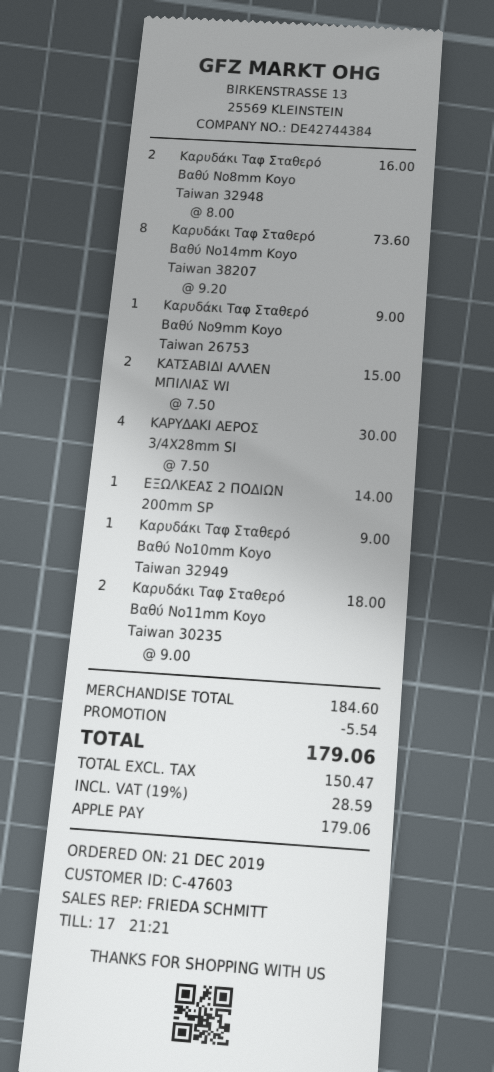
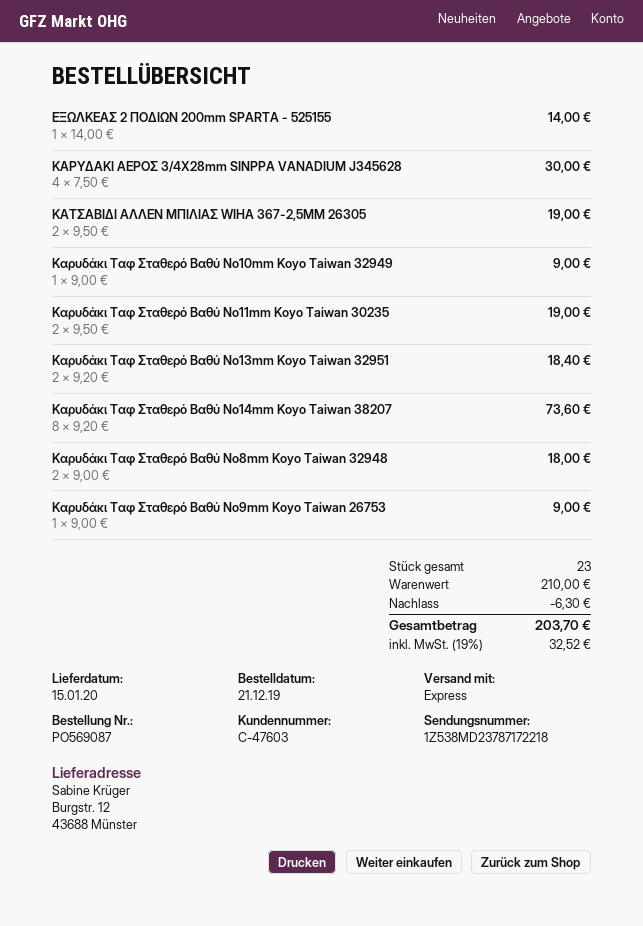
Καρυδάκι Ταφ Σταθερό Βαθύ No8mm Κοyo Taiwan 32948: 2 x 8.00 = 16.00 -> 2 x 9.00 = 18.00
ΚΑΤΣΑΒΙΔΙ ΑΛΛΕΝ ΜΠΙΛΙΑΣ WI: 2 x 7.50 = 15.00 -> 2 x 9.50 = 19.00
Καρυδάκι Ταφ Σταθερό Βαθύ No11mm Κοyo Taiwan 30235: 2 x 9.00 = 18.00 -> 2 x 9.50 = 19.00
Καρυδάκι Ταφ Σταθερό Βαθύ No13mm Κοyo Taiwan 32951: none -> 2 x 9.20 = 18.40
subtotal: 184.60 -> 210.00
discount: 5.54 -> 6.30
tax: 19% = 28.59 -> 19% = 32.52
total: 179.06 -> 203.70

